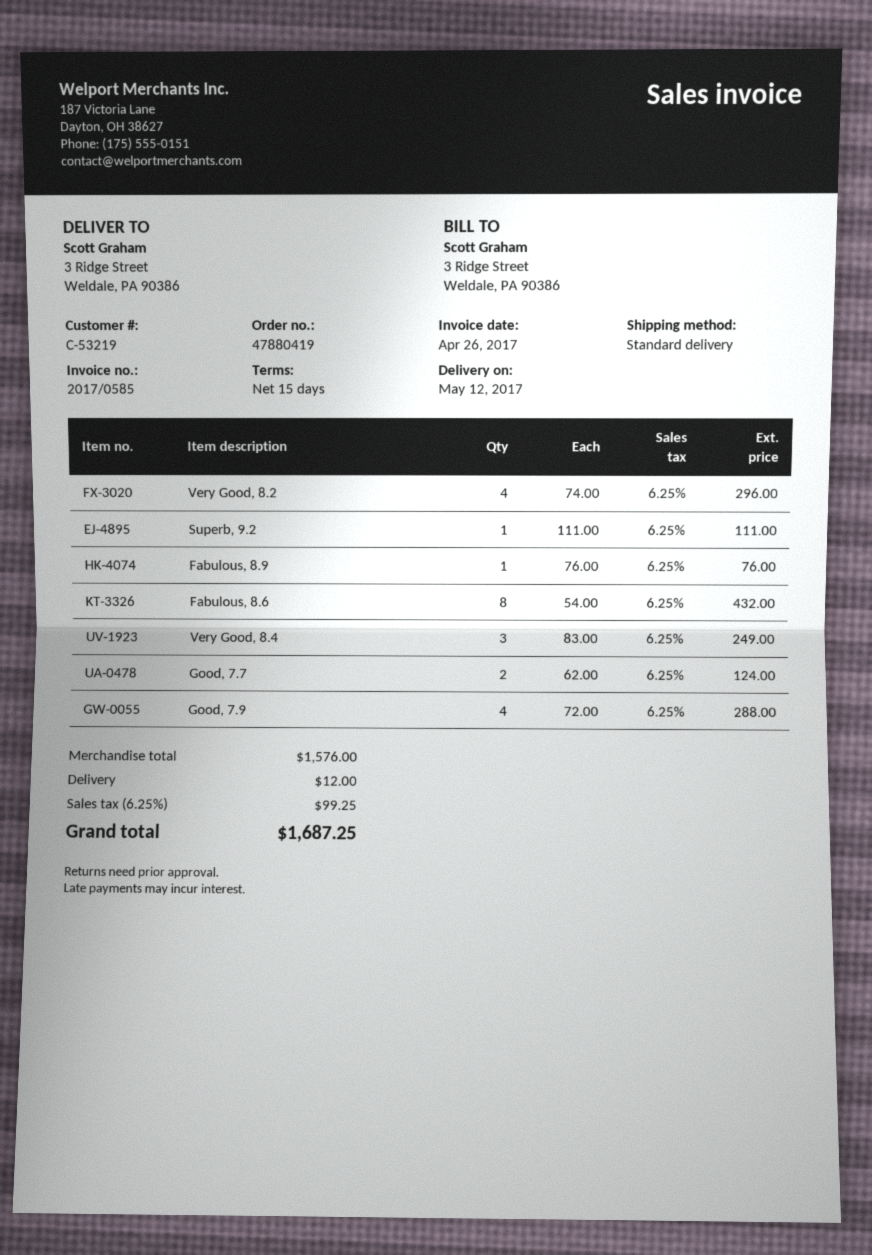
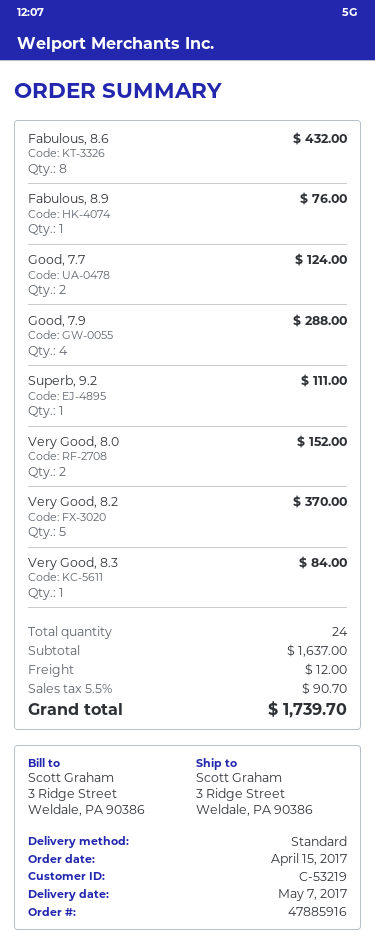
order number: 47880419 -> 47885916
delivery date: 2017-05-12 -> 2017-05-07
Very Good, 8.2: 4 for 296.00 -> 5 for 370.00
Very Good, 8.4: 3 for 249.00 -> none
Very Good, 8.0: none -> 2 for 152.00
Very Good, 8.3: none -> 1 for 84.00
subtotal: 1576.00 -> 1637.00
tax: 6.25% = 99.25 -> 5.5% = 90.70
total: 1687.25 -> 1739.70

